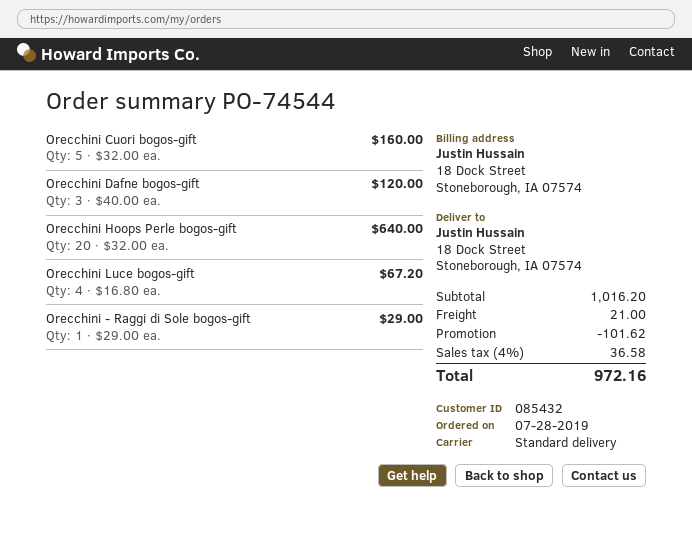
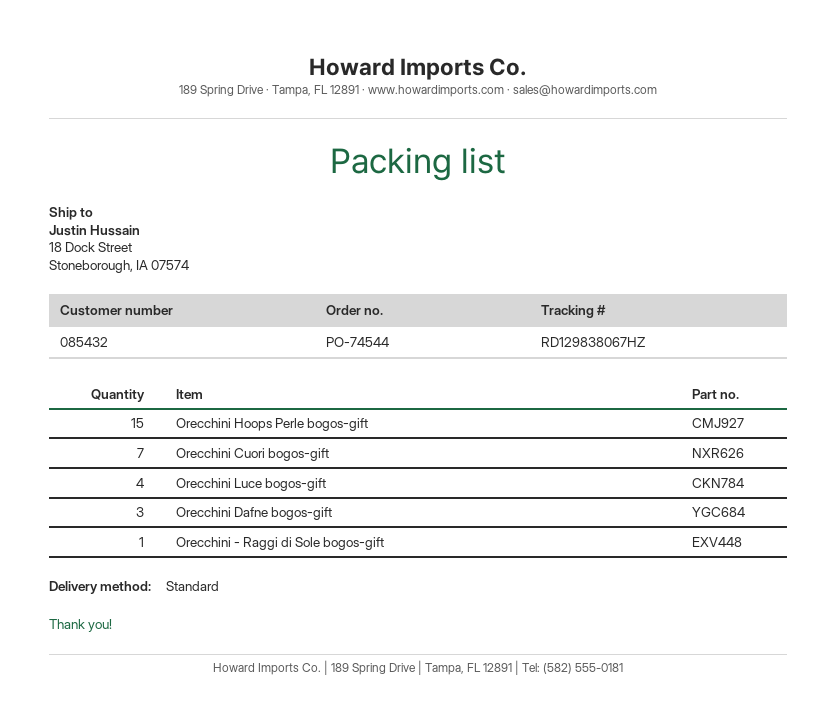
Orecchini Cuori bogos-gift: 5 -> 7
Orecchini Hoops Perle bogos-gift: 20 -> 15

